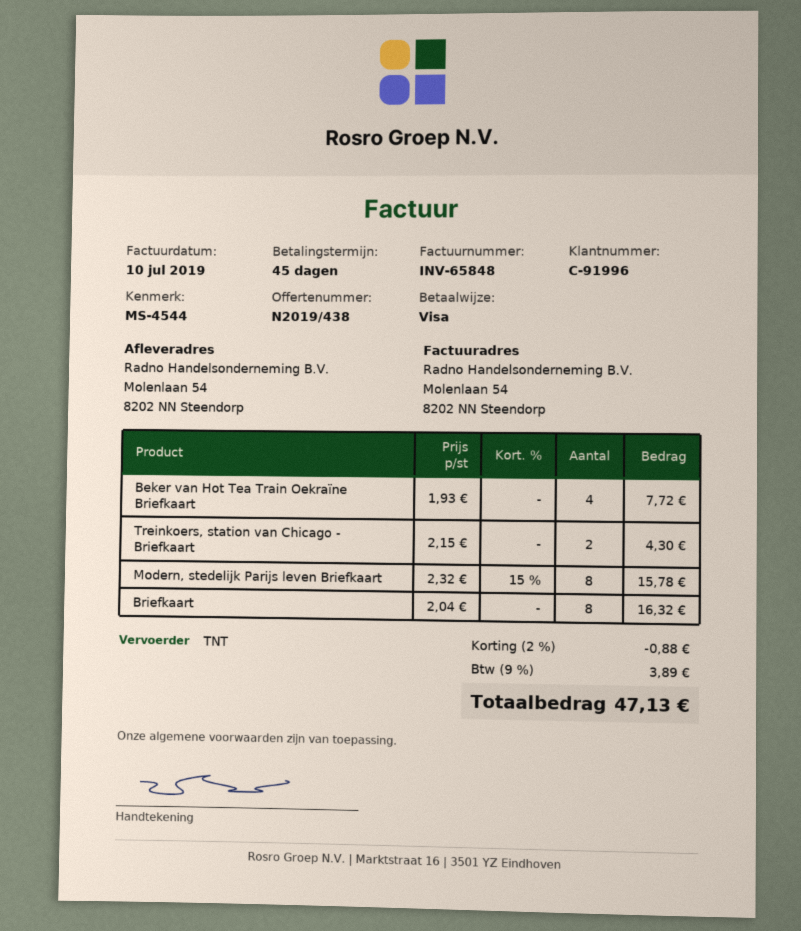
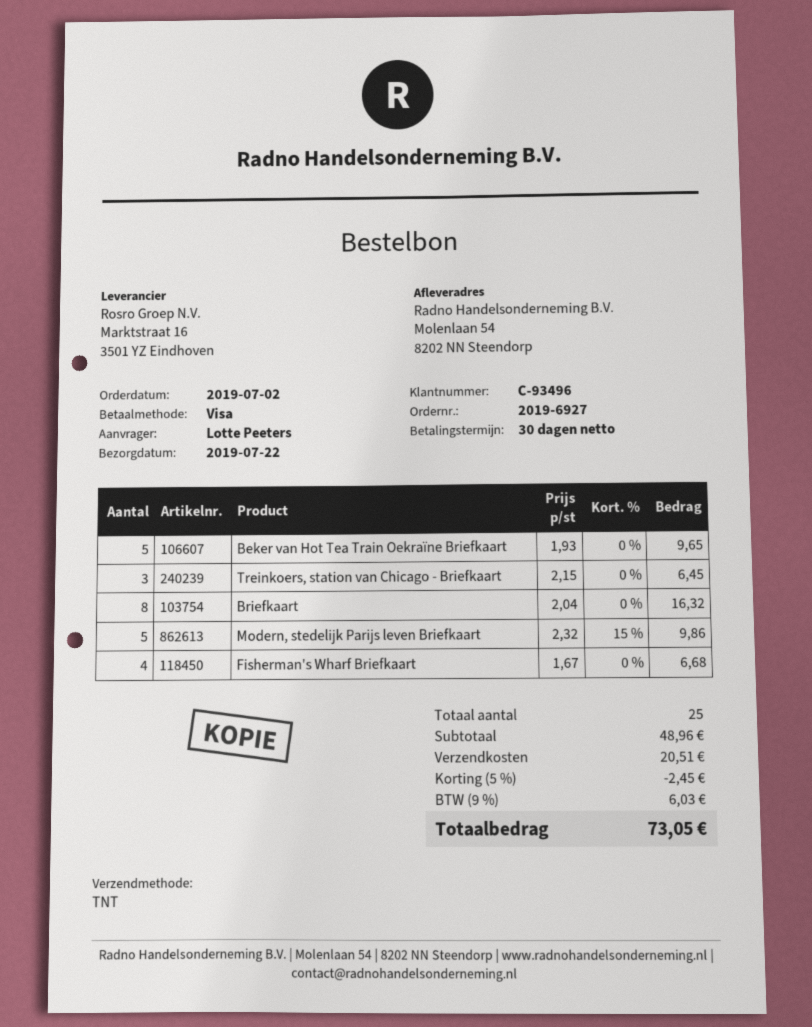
payment terms: 45 days -> 30 days
customer number: C-91996 -> C-93496
Beker van Hot Tea Train Oekraïne Briefkaart: 4 x 1.93 = 7.72 -> 5 x 1.93 = 9.65
Treinkoers, station van Chicago - Briefkaart: 2 x 2.15 = 4.30 -> 3 x 2.15 = 6.45
Modern, stedelijk Parijs leven Briefkaart: 8 x 2.32 - 15% = 15.78 -> 5 x 2.32 - 15% = 9.86
Fisherman's Wharf Briefkaart: none -> 4 x 1.67 = 6.68
discount: 2% = 0.88 -> 5% = 2.45
shipping: none -> 20.51
tax: 9% = 3.89 -> 9% = 6.03
total: 47.13 -> 73.05

